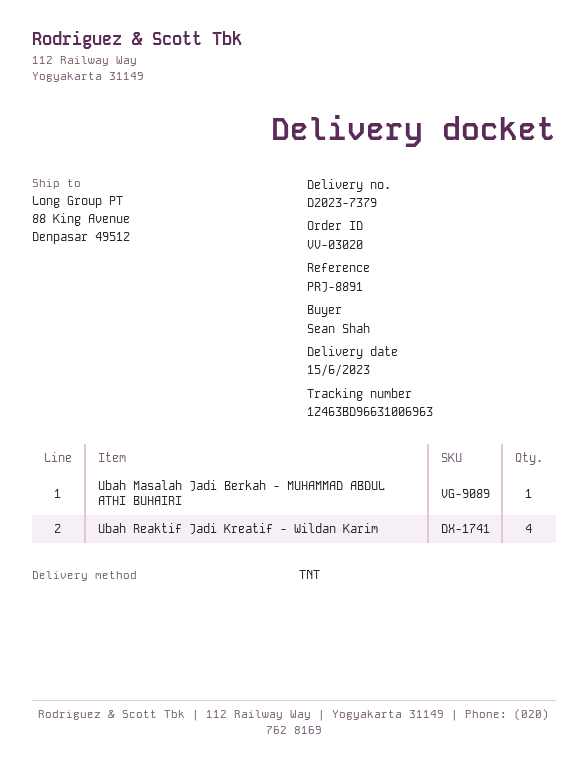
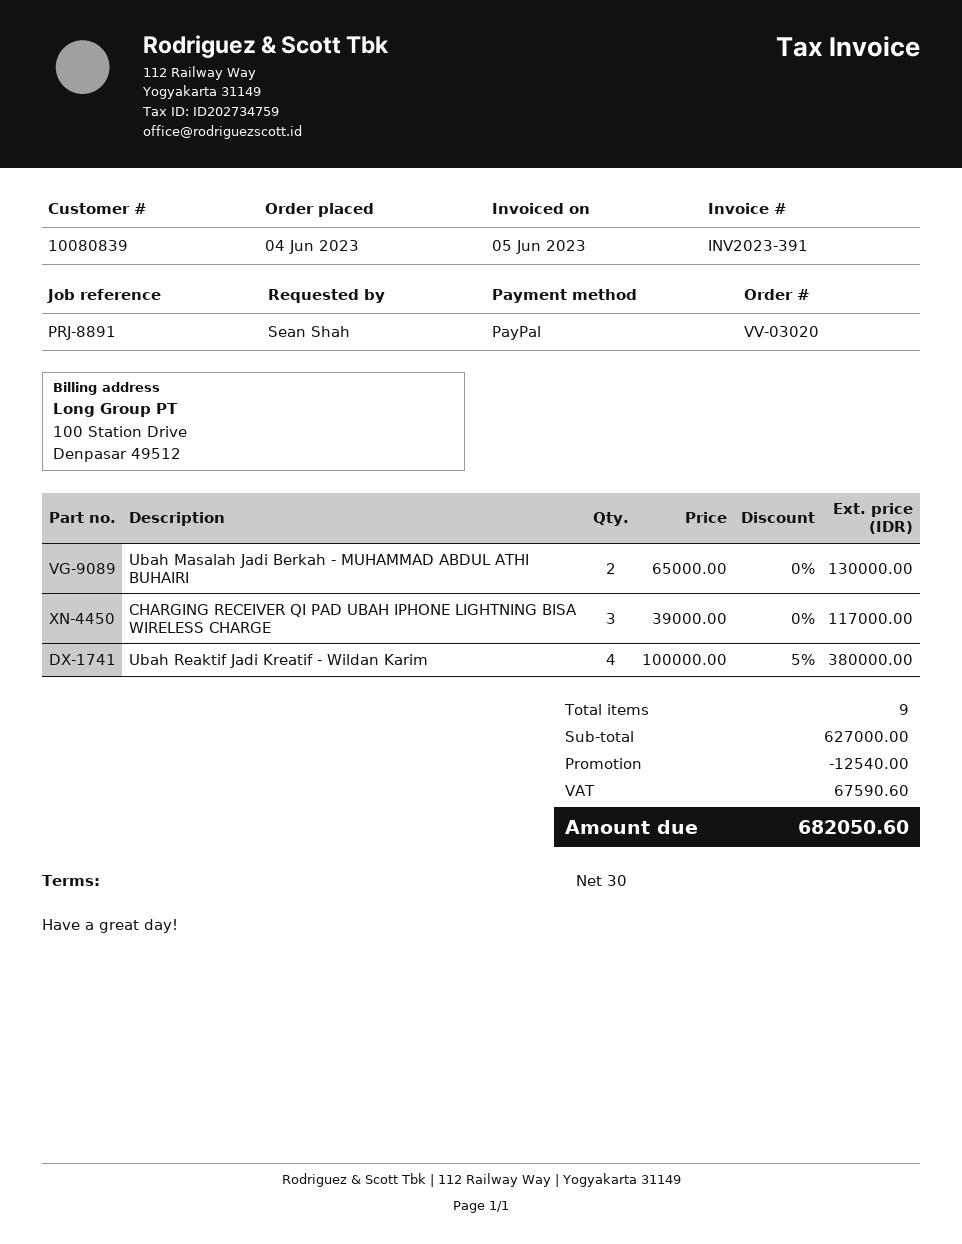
Ubah Masalah Jadi Berkah - MUHAMMAD ABDUL ATHI BUHAIRI: 1 -> 2
CHARGING RECEIVER QI PAD UBAH IPHONE LIGHTNING BISA WIRELESS CHARGE: none -> 3

